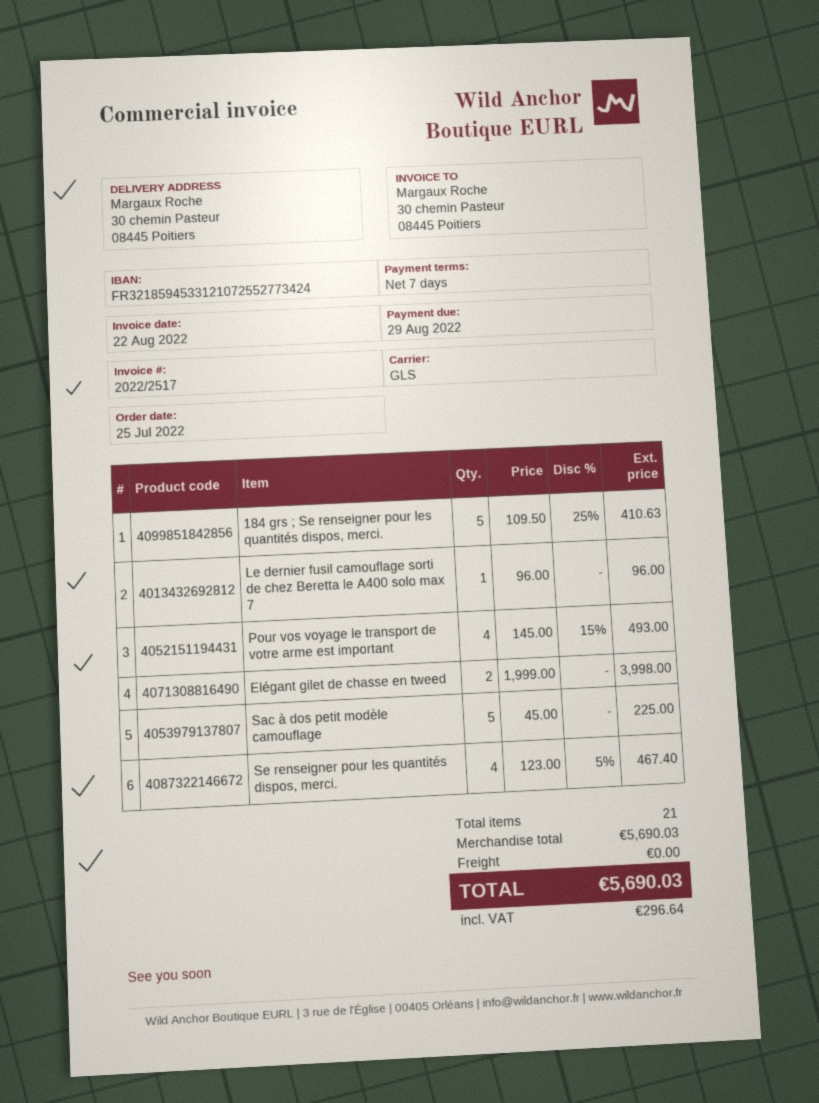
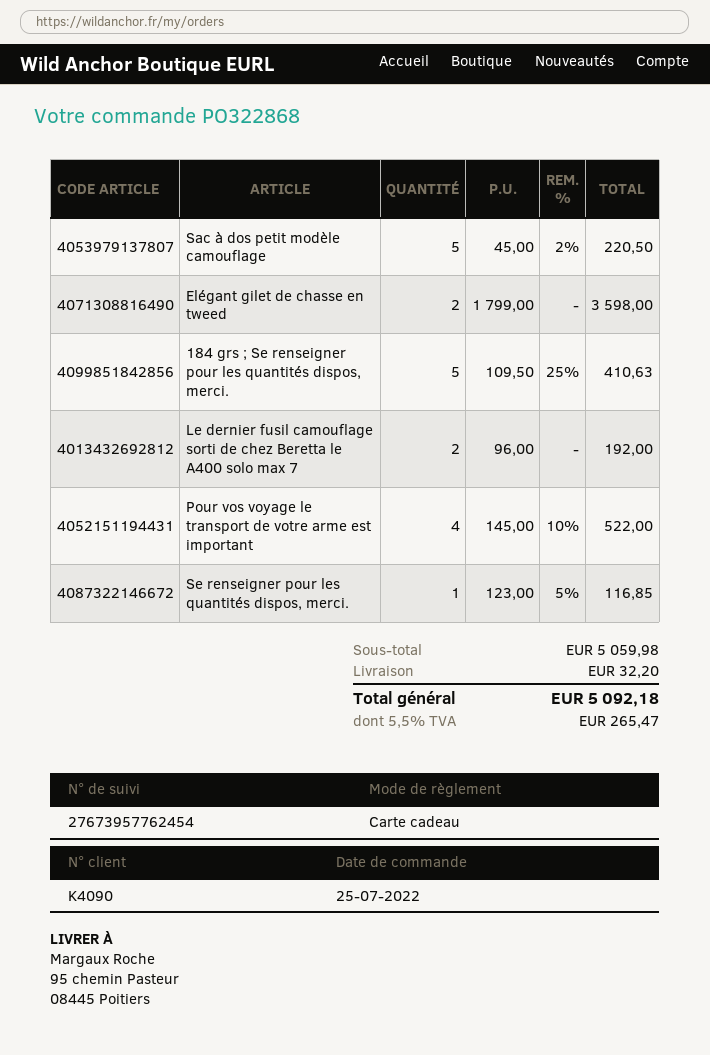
ship to: 30 chemin Pasteur, 08445 Poitiers -> 95 chemin Pasteur, 08445 Poitiers
Le dernier fusil camouflage sorti de chez Beretta le A400 solo max 7: 1 x 96.00 = 96.00 -> 2 x 96.00 = 192.00
Pour vos voyage le transport de votre arme est important: 4 x 145.00 - 15% = 493.00 -> 4 x 145.00 - 10% = 522.00
Elégant gilet de chasse en tweed: 2 x 1999.00 = 3998.00 -> 2 x 1799.00 = 3598.00
Sac à dos petit modèle camouflage: 5 x 45.00 = 225.00 -> 5 x 45.00 - 2% = 220.50
Se renseigner pour les quantités dispos, merci.: 4 x 123.00 - 5% = 467.40 -> 1 x 123.00 - 5% = 116.85
subtotal: 5690.03 -> 5059.98
shipping: 0.00 -> 32.20
tax: 296.64 -> 265.47
total: 5690.03 -> 5092.18

